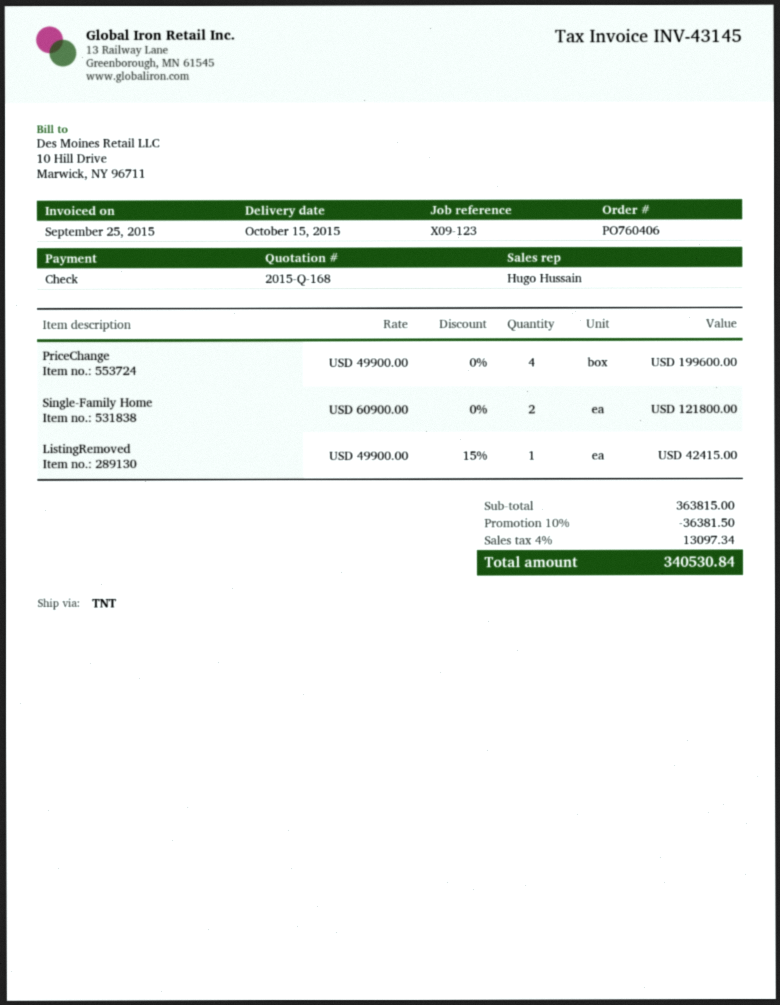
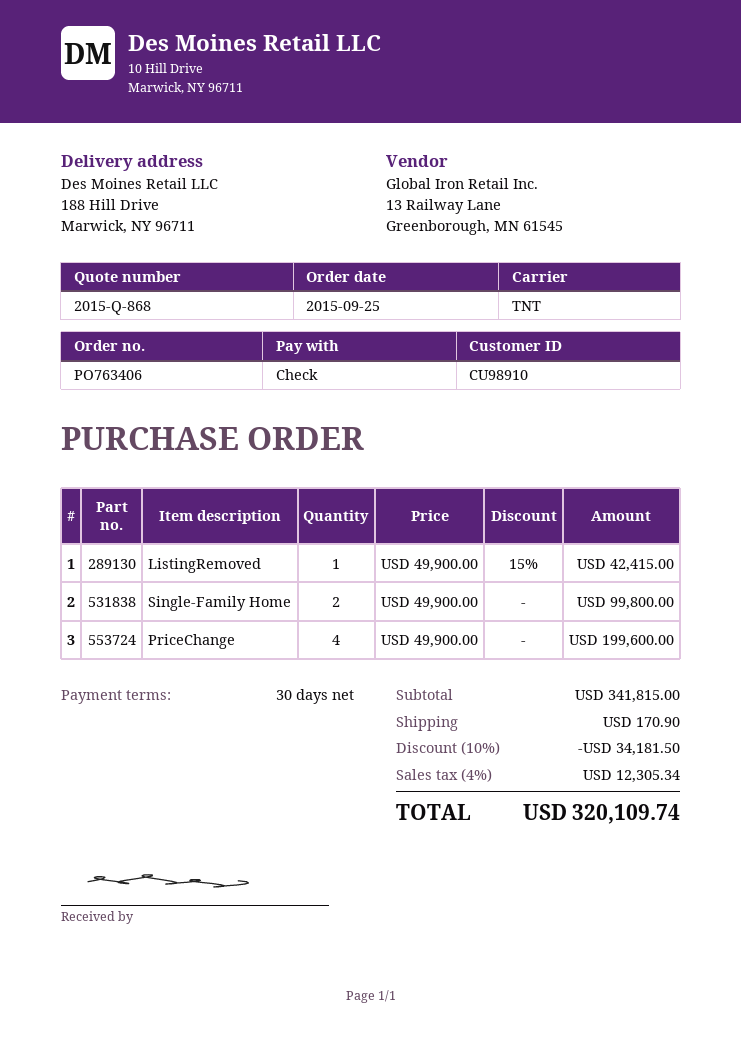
quote number: 2015-Q-168 -> 2015-Q-868
order number: PO760406 -> PO763406
Single-Family Home: 2 x 60900.00 = 121800.00 -> 2 x 49900.00 = 99800.00
subtotal: 363815.00 -> 341815.00
discount: 10% = 36381.50 -> 10% = 34181.50
shipping: none -> 170.90
tax: 4% = 13097.34 -> 4% = 12305.34
total: 340530.84 -> 320109.74

